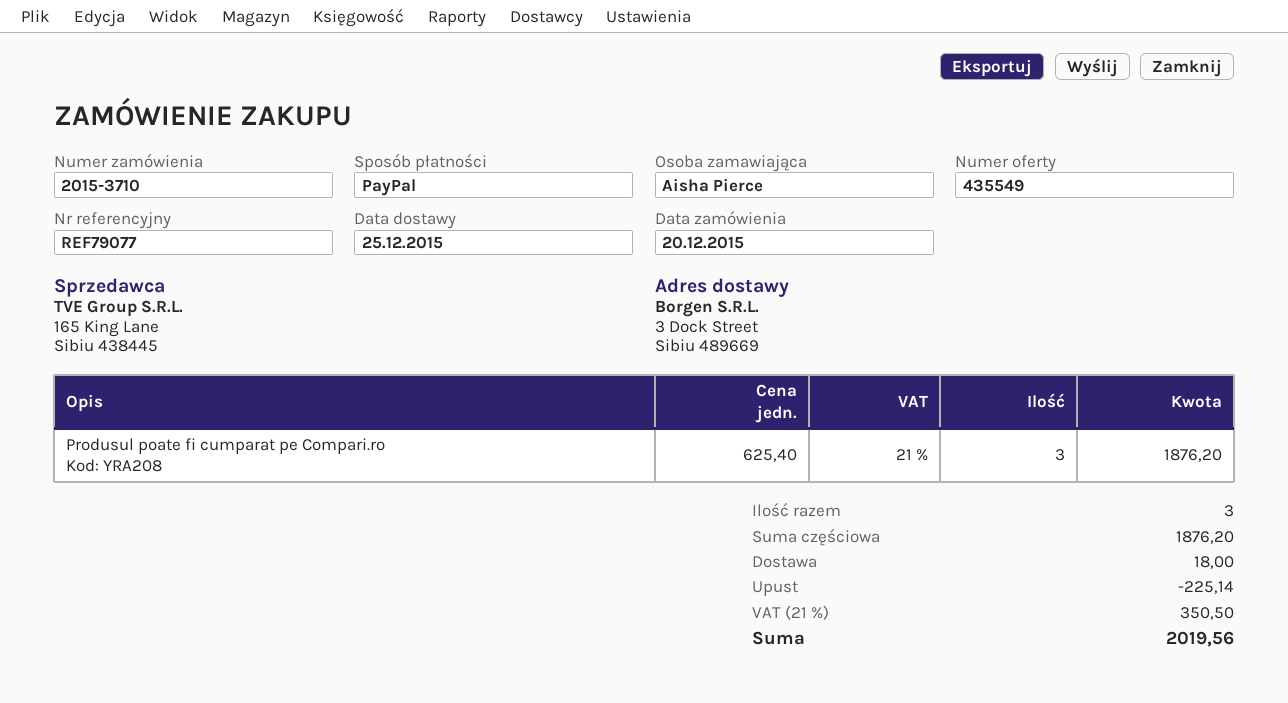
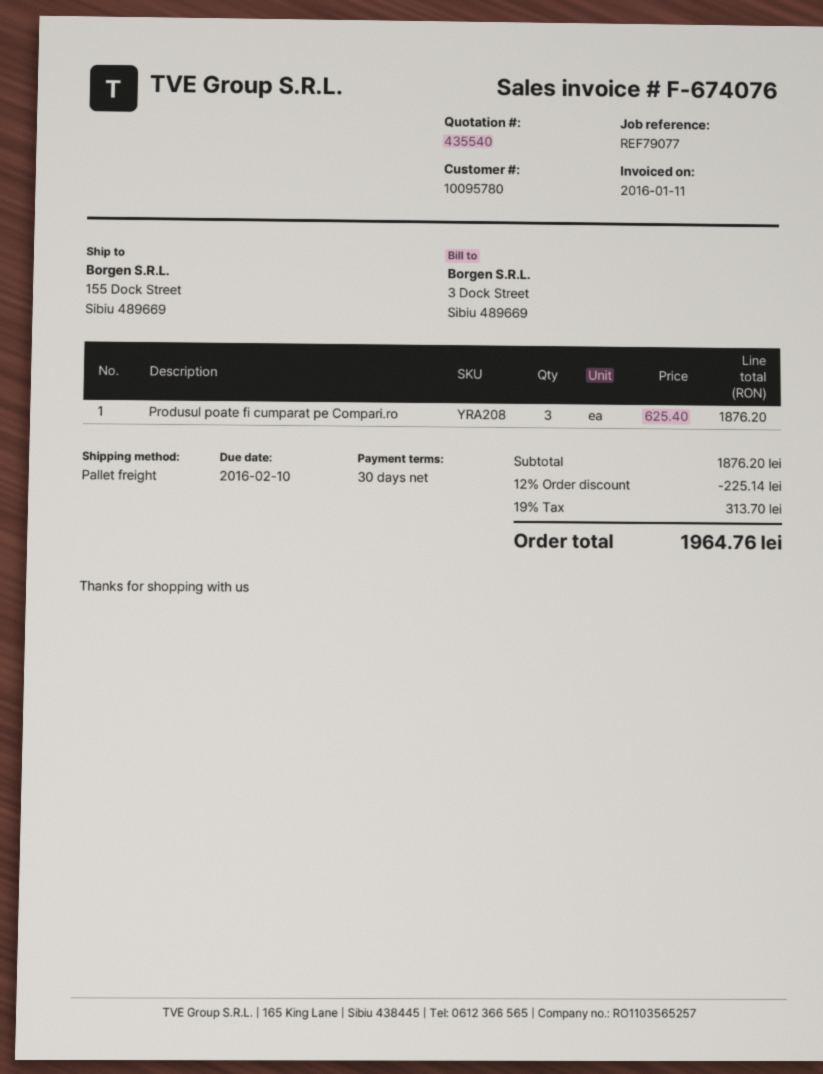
quote number: 435549 -> 435540
ship to: 3 Dock Street, Sibiu 489669 -> 155 Dock Street, Sibiu 489669
shipping: 18.00 -> none
tax: 21% = 350.50 -> 19% = 313.70
total: 2019.56 -> 1964.76

